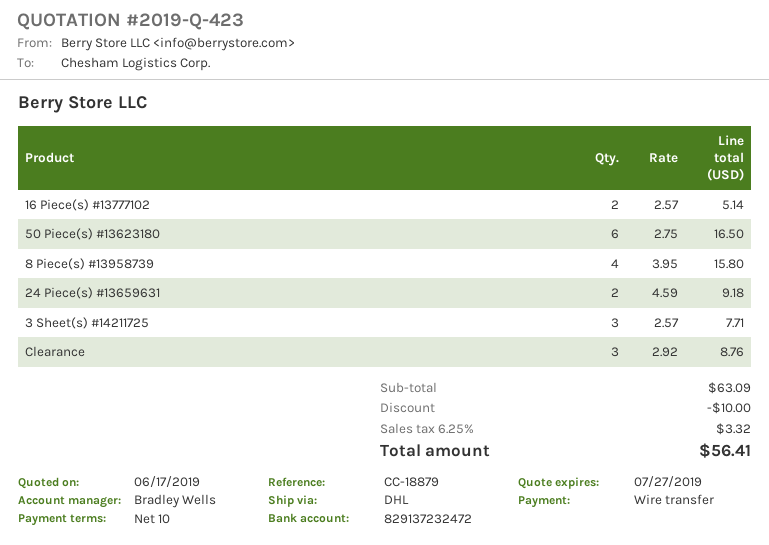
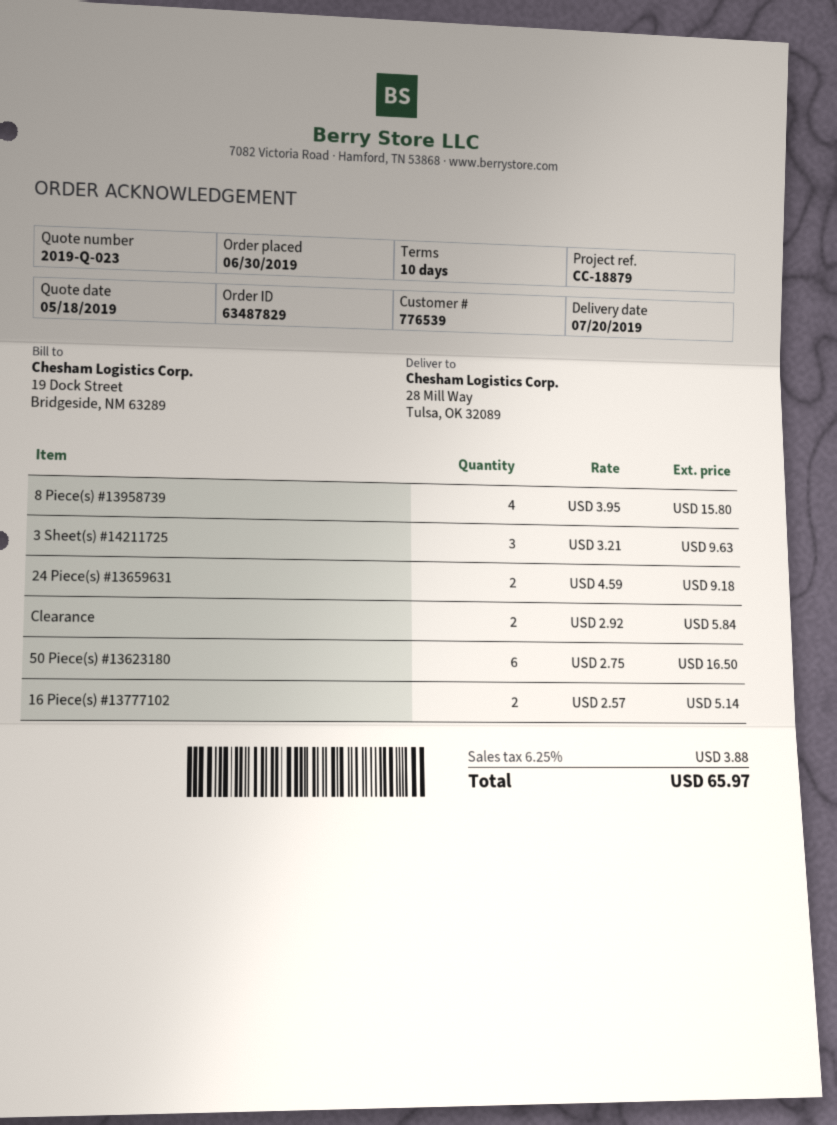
quote number: 2019-Q-423 -> 2019-Q-023
quote date: 2019-06-17 -> 2019-05-18
3 Sheet(s) #14211725: 3 x 2.57 = 7.71 -> 3 x 3.21 = 9.63
Clearance: 3 x 2.92 = 8.76 -> 2 x 2.92 = 5.84
discount: 10.00 -> none
tax: 6.25% = 3.32 -> 6.25% = 3.88
total: 56.41 -> 65.97

